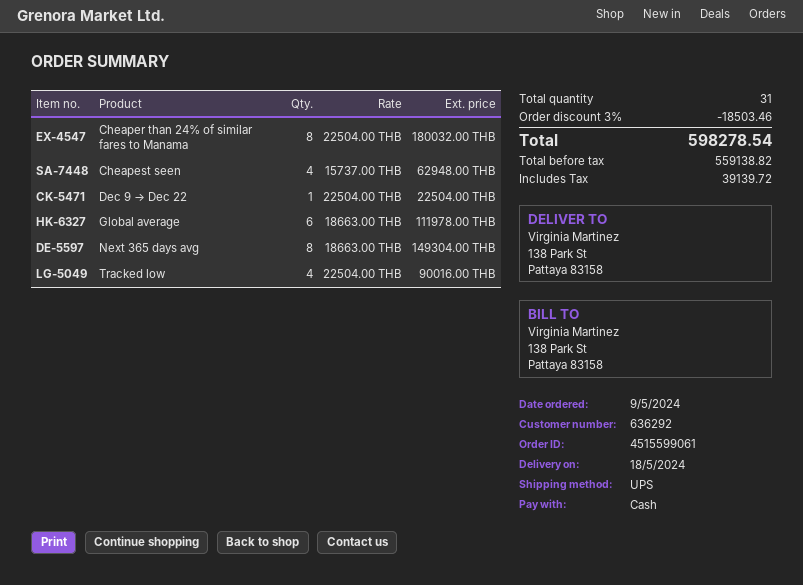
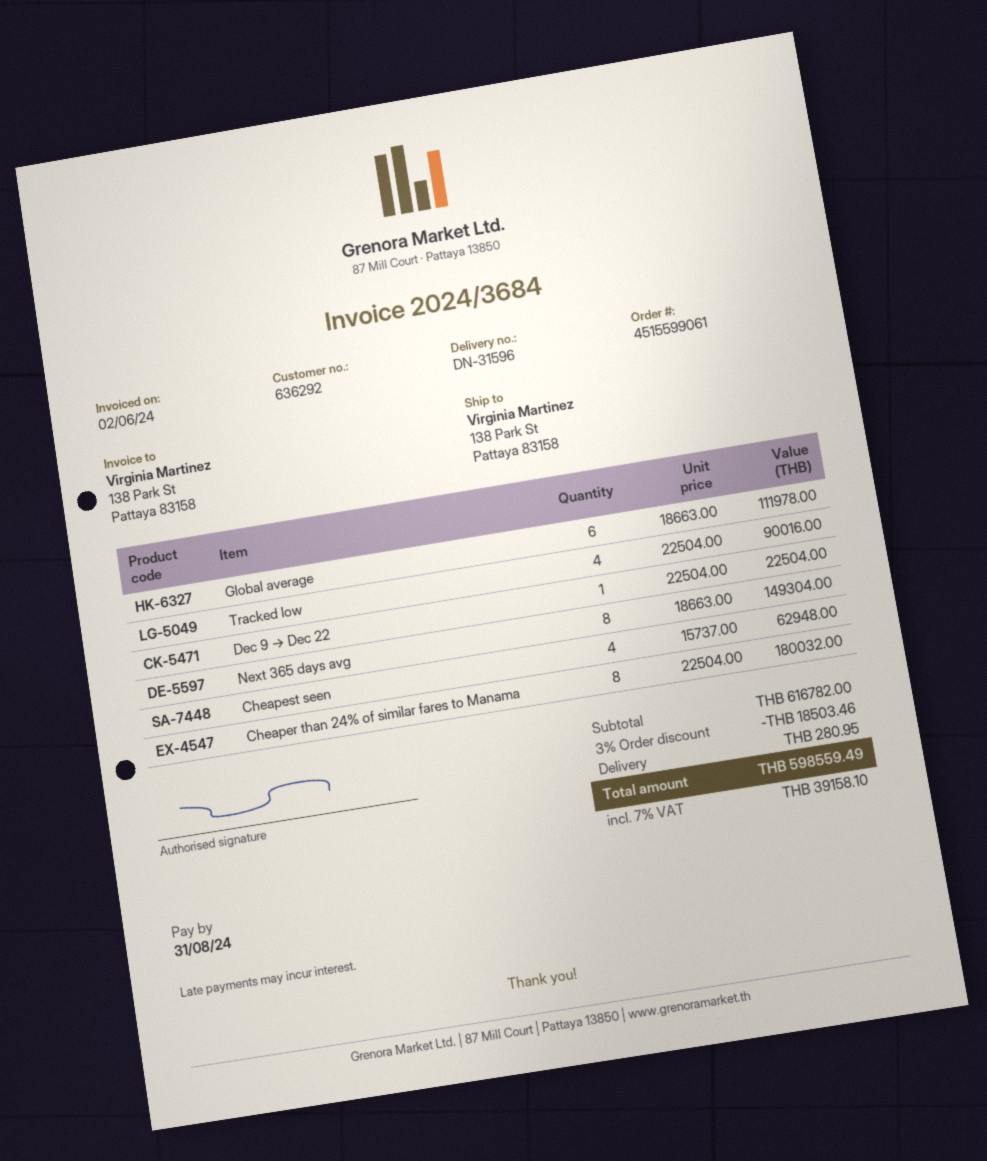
shipping: none -> 280.95
tax: 39139.72 -> 39158.10
total: 598278.54 -> 598559.49

